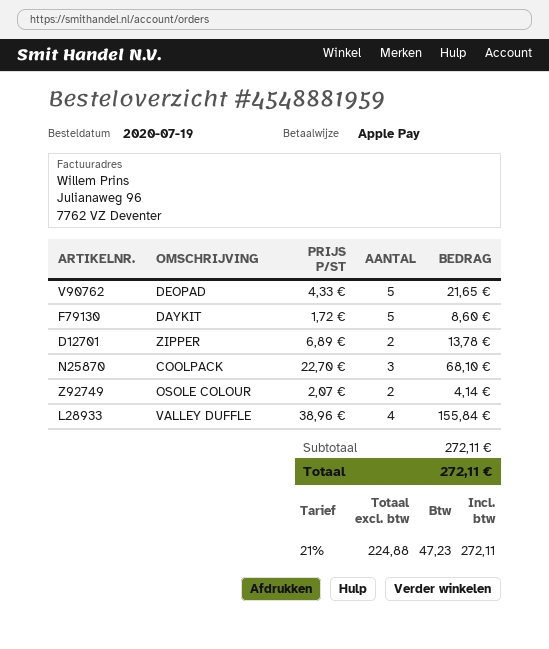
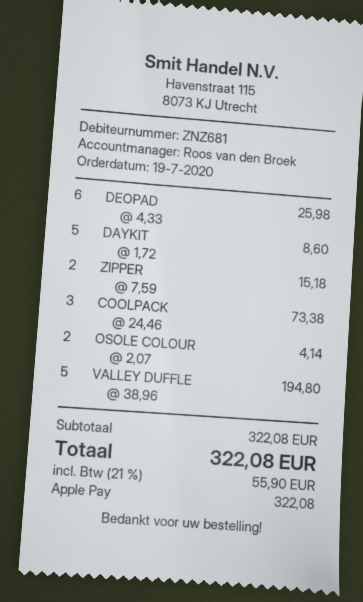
DEOPAD: 5 x 4.33 = 21.65 -> 6 x 4.33 = 25.98
ZIPPER: 2 x 6.89 = 13.78 -> 2 x 7.59 = 15.18
COOLPACK: 3 x 22.70 = 68.10 -> 3 x 24.46 = 73.38
VALLEY DUFFLE: 4 x 38.96 = 155.84 -> 5 x 38.96 = 194.80
subtotal: 272.11 -> 322.08
tax: 21% = 47.23 -> 21% = 55.90
total: 272.11 -> 322.08

